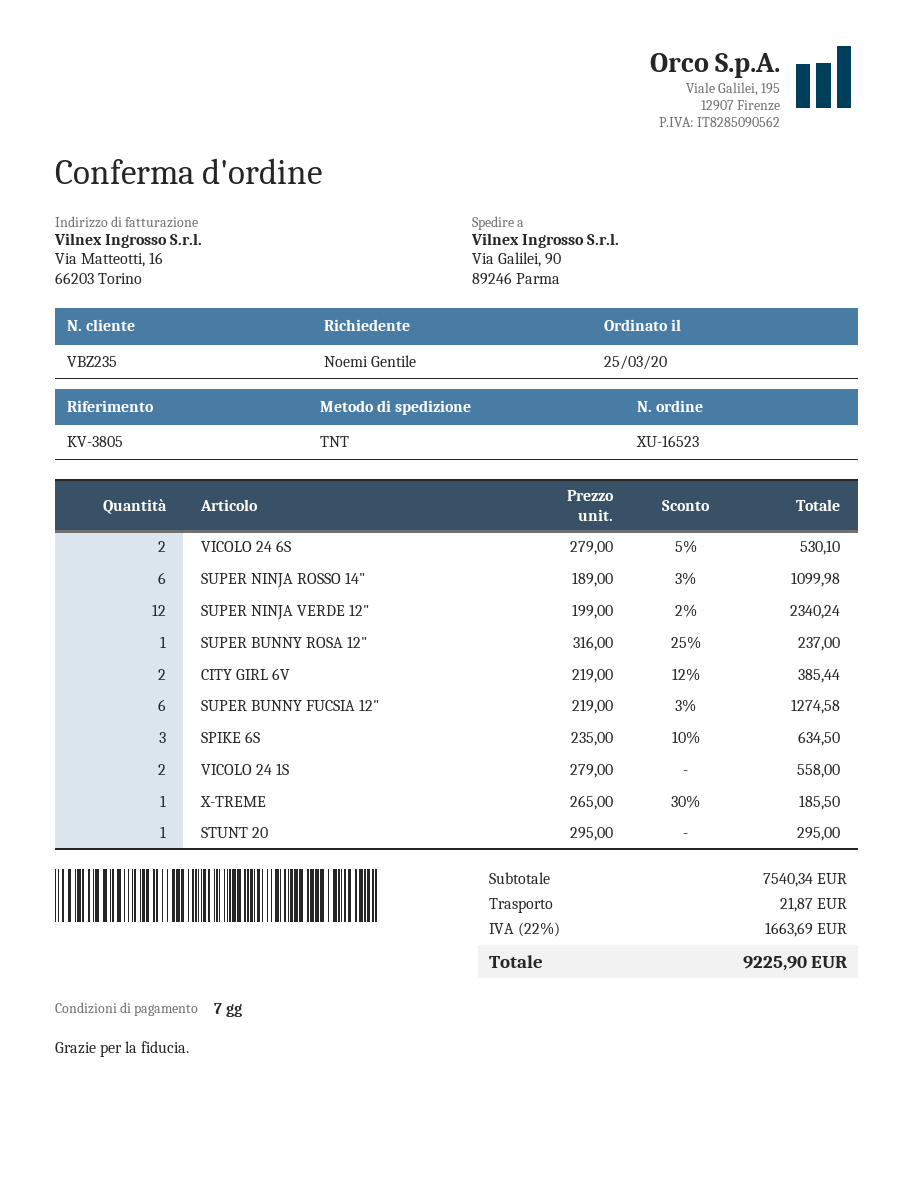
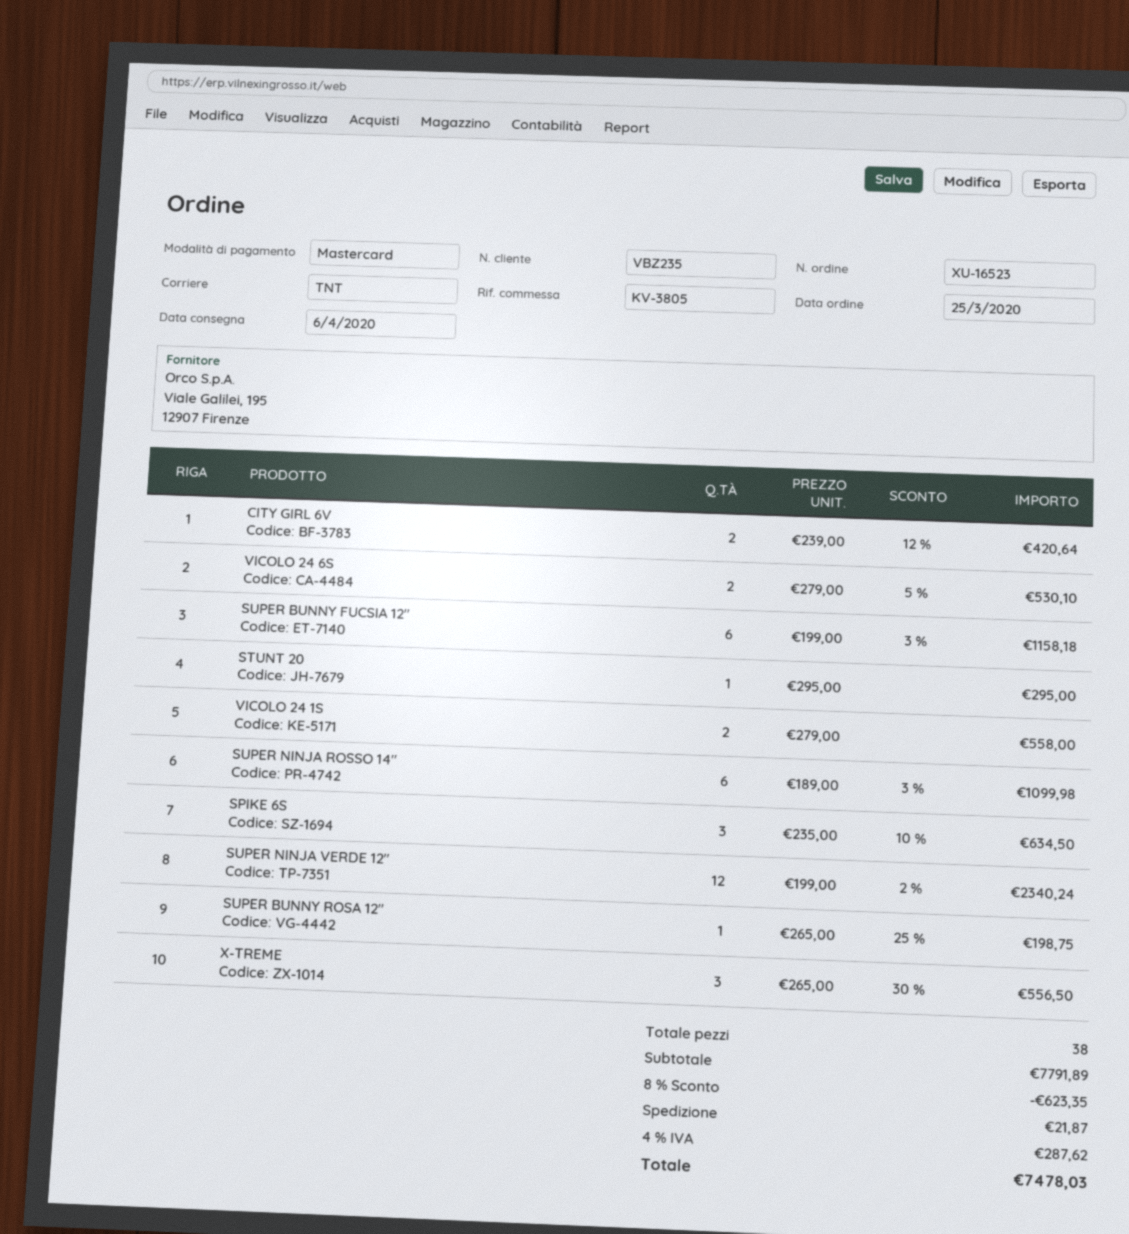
SUPER BUNNY ROSA 12": 1 x 316.00 - 25% = 237.00 -> 1 x 265.00 - 25% = 198.75
CITY GIRL 6V: 2 x 219.00 - 12% = 385.44 -> 2 x 239.00 - 12% = 420.64
SUPER BUNNY FUCSIA 12": 6 x 219.00 - 3% = 1274.58 -> 6 x 199.00 - 3% = 1158.18
X-TREME: 1 x 265.00 - 30% = 185.50 -> 3 x 265.00 - 30% = 556.50
subtotal: 7540.34 -> 7791.89
discount: none -> 8% = 623.35
tax: 22% = 1663.69 -> 4% = 287.62
total: 9225.90 -> 7478.03

